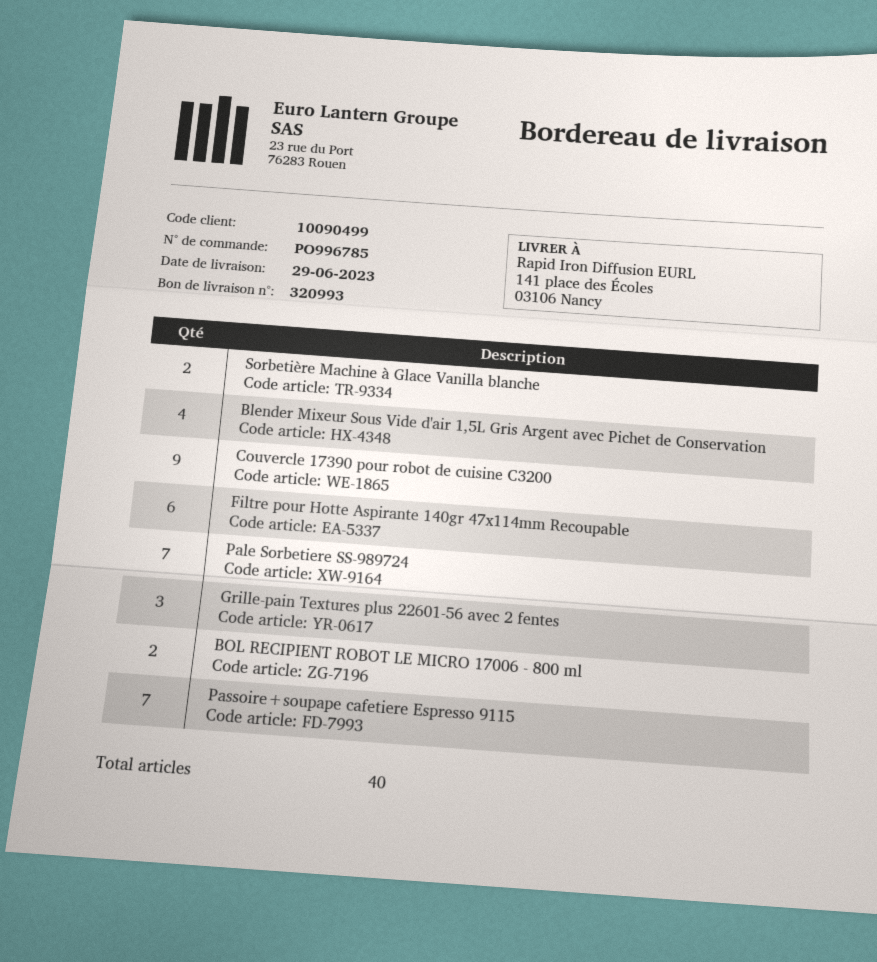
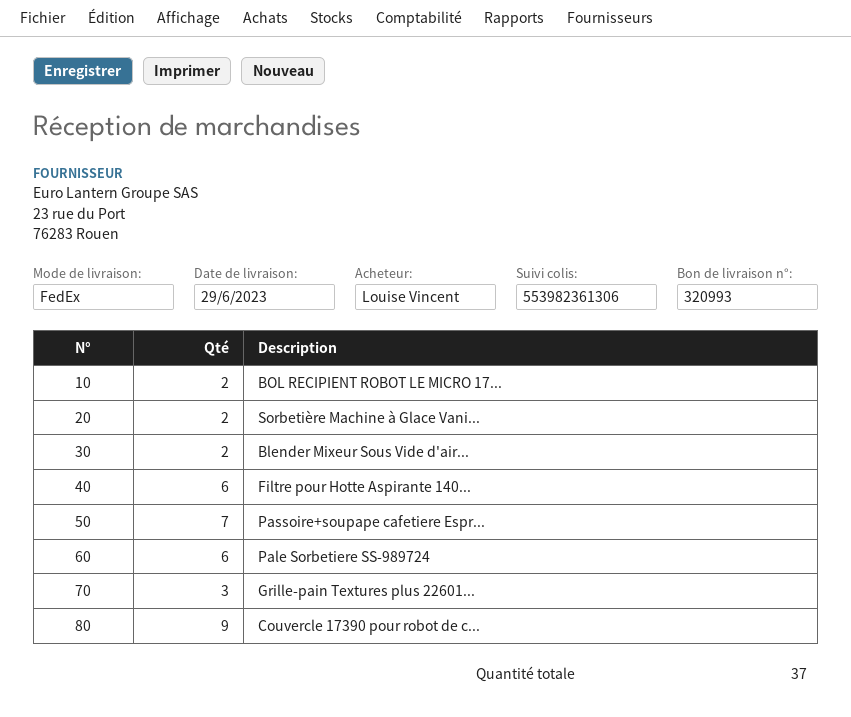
Blender Mixeur Sous Vide d'air 1,5L Gris Argent avec Pichet de Conservation: 4 -> 2
Pale Sorbetiere SS-989724: 7 -> 6
total quantity: 40 -> 37

